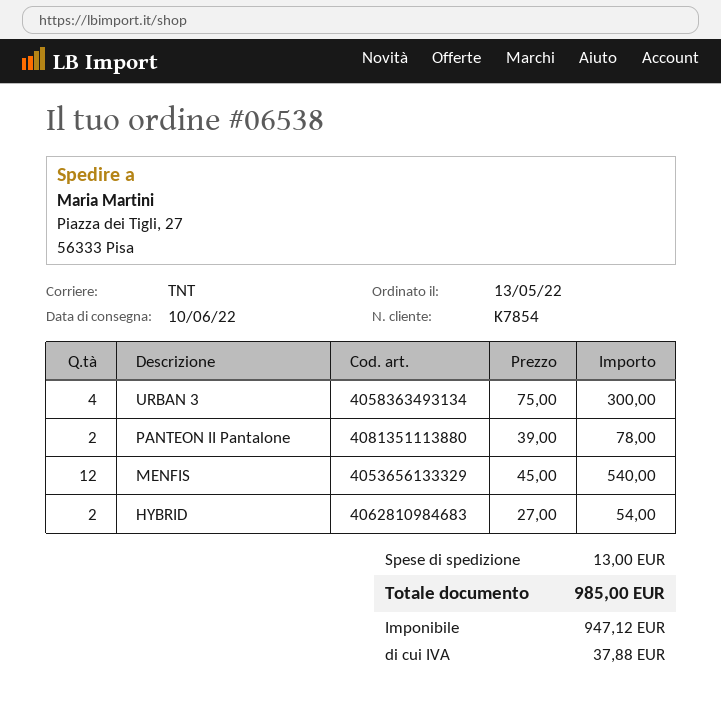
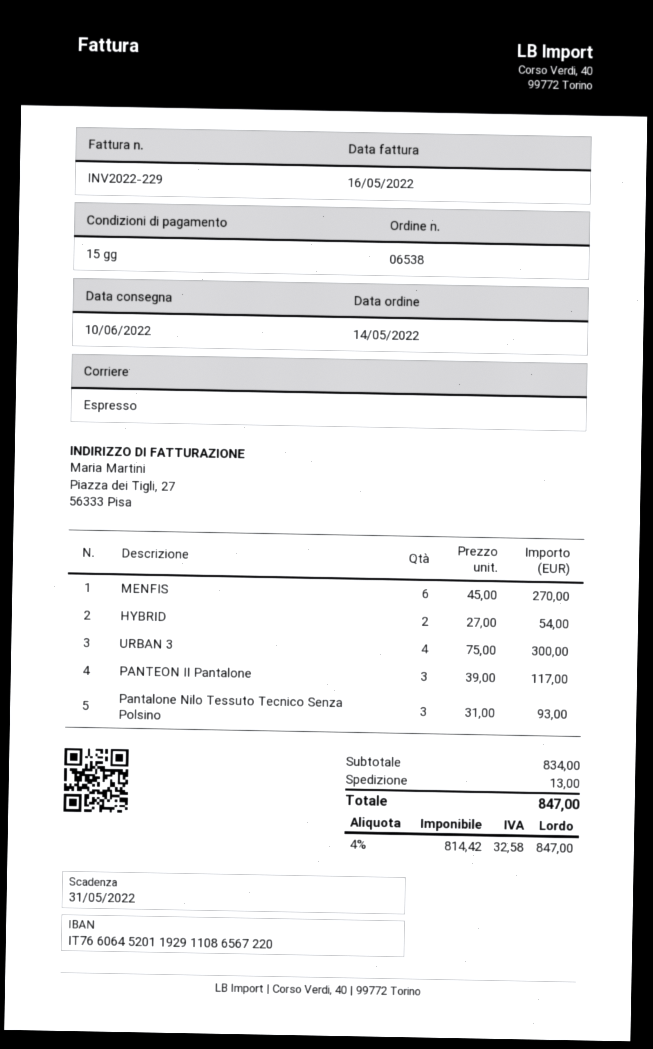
order date: 2022-05-13 -> 2022-05-14
shipping method: TNT -> express
PANTEON II Pantalone: 2 x 39.00 = 78.00 -> 3 x 39.00 = 117.00
MENFIS: 12 x 45.00 = 540.00 -> 6 x 45.00 = 270.00
Pantalone Nilo Tessuto Tecnico Senza Polsino: none -> 3 x 31.00 = 93.00
net: 947.12 -> 814.42
tax: 37.88 -> 32.58
total: 985.00 -> 847.00

